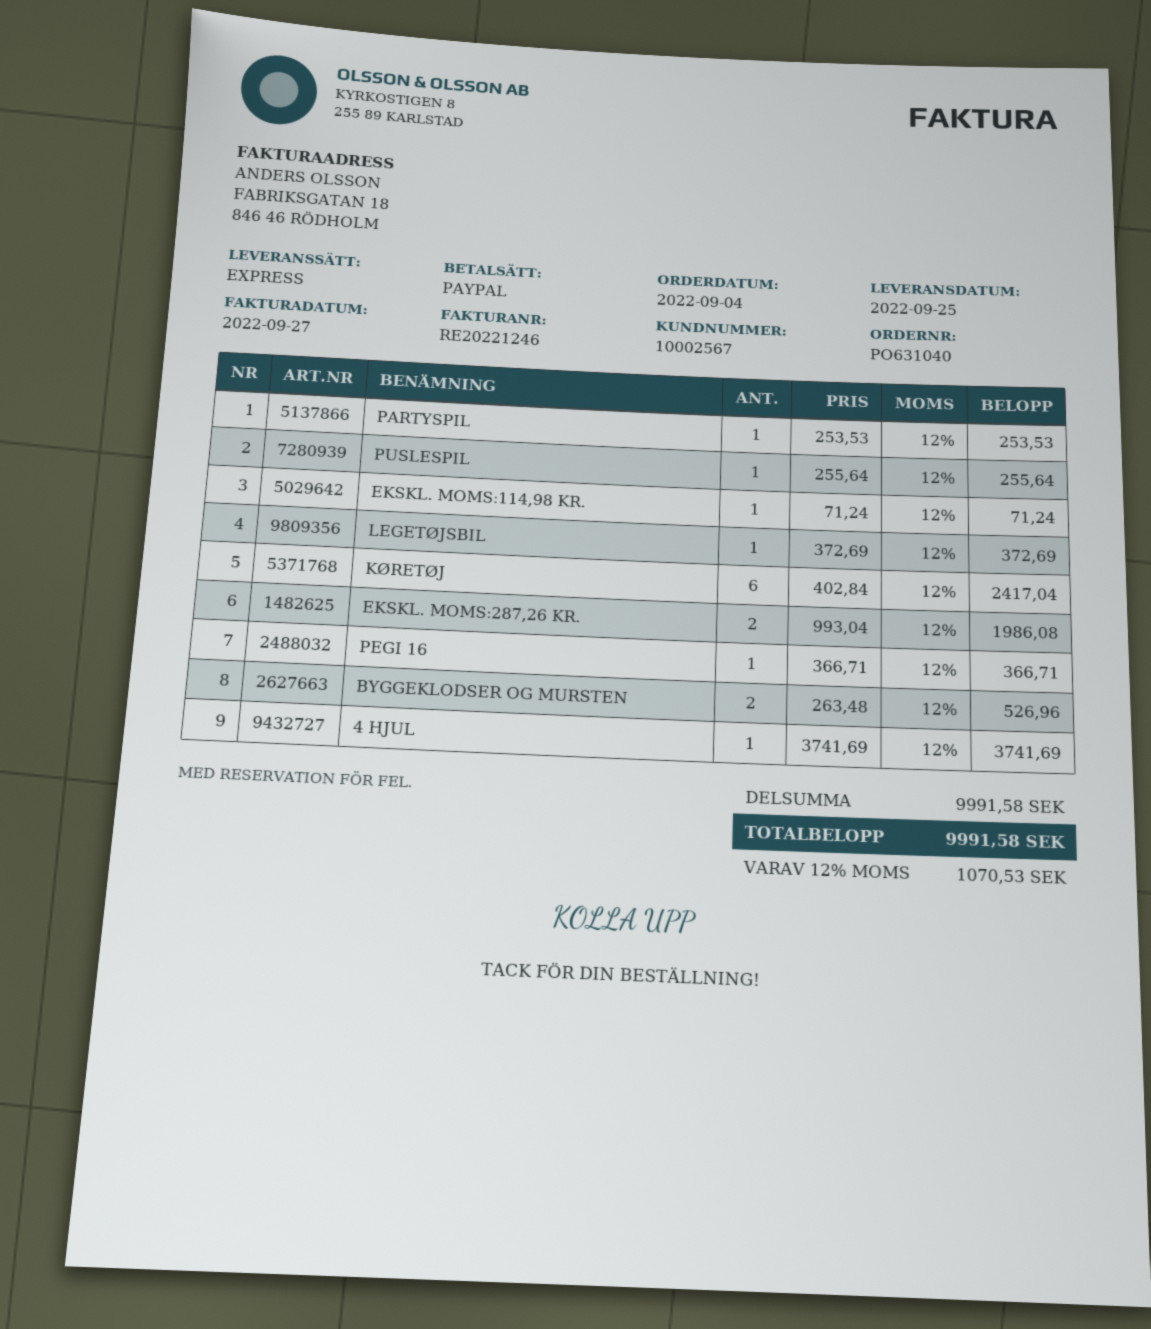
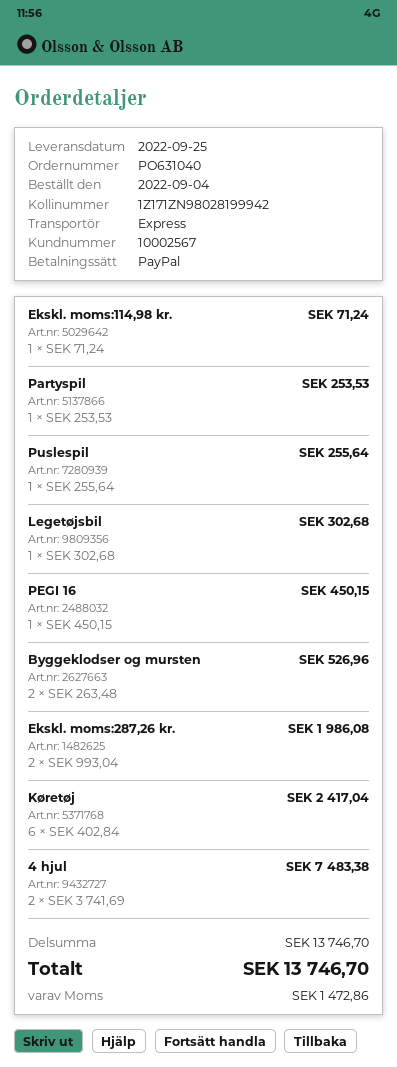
LEGETØJSBIL: 1 x 372.69 = 372.69 -> 1 x 302.68 = 302.68
PEGI 16: 1 x 366.71 = 366.71 -> 1 x 450.15 = 450.15
4 HJUL: 1 x 3741.69 = 3741.69 -> 2 x 3741.69 = 7483.38
subtotal: 9991.58 -> 13746.70
tax: 1070.53 -> 1472.86
total: 9991.58 -> 13746.70

